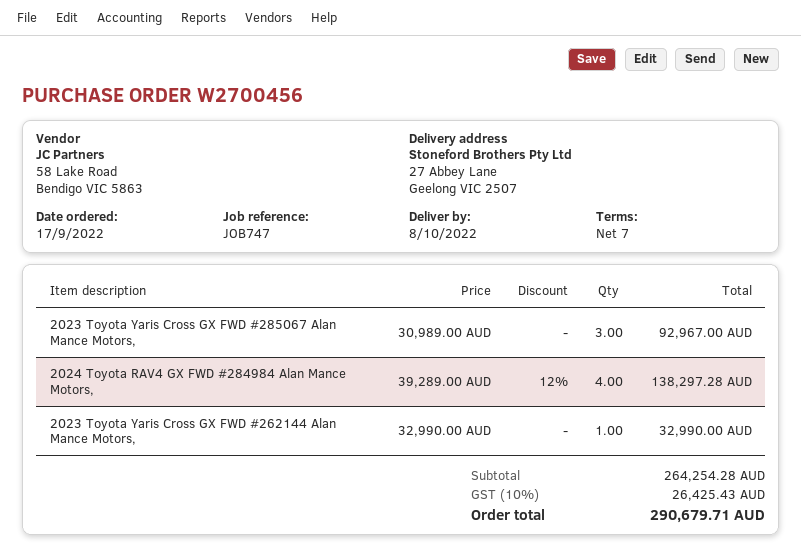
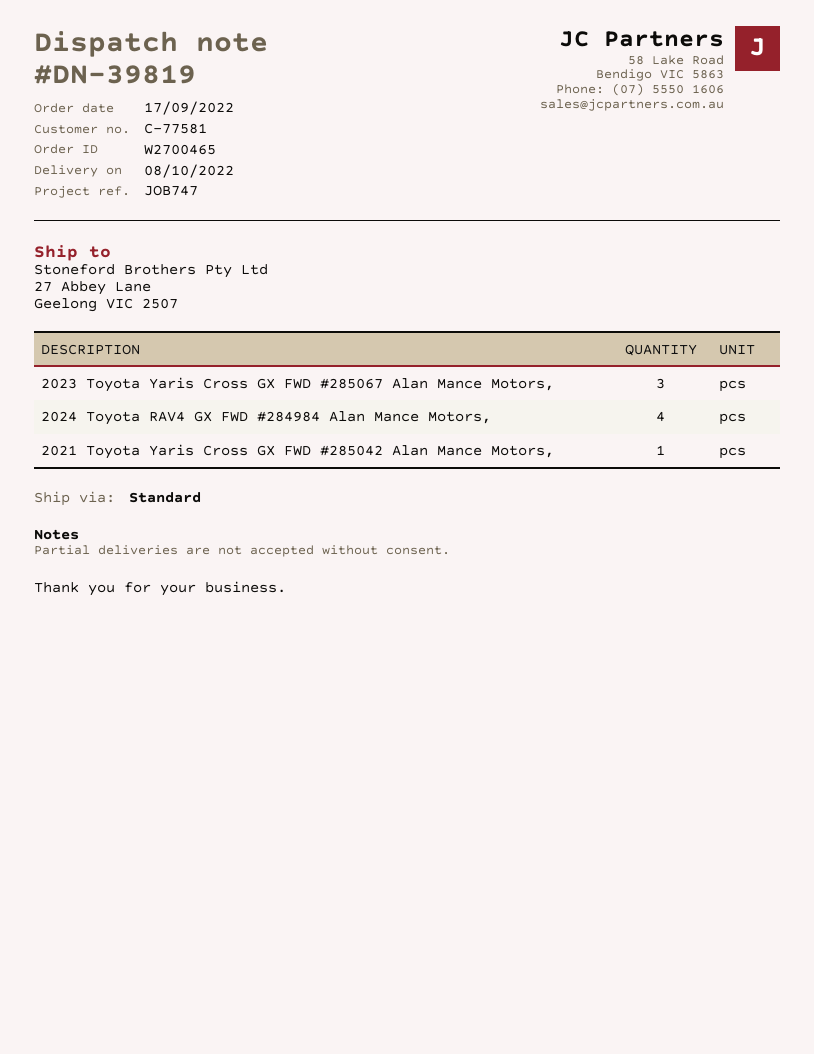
order number: W2700456 -> W2700465
2023 Toyota Yaris Cross GX FWD #262144 Alan Mance Motors,: 1 -> none
2021 Toyota Yaris Cross GX FWD #285042 Alan Mance Motors,: none -> 1

